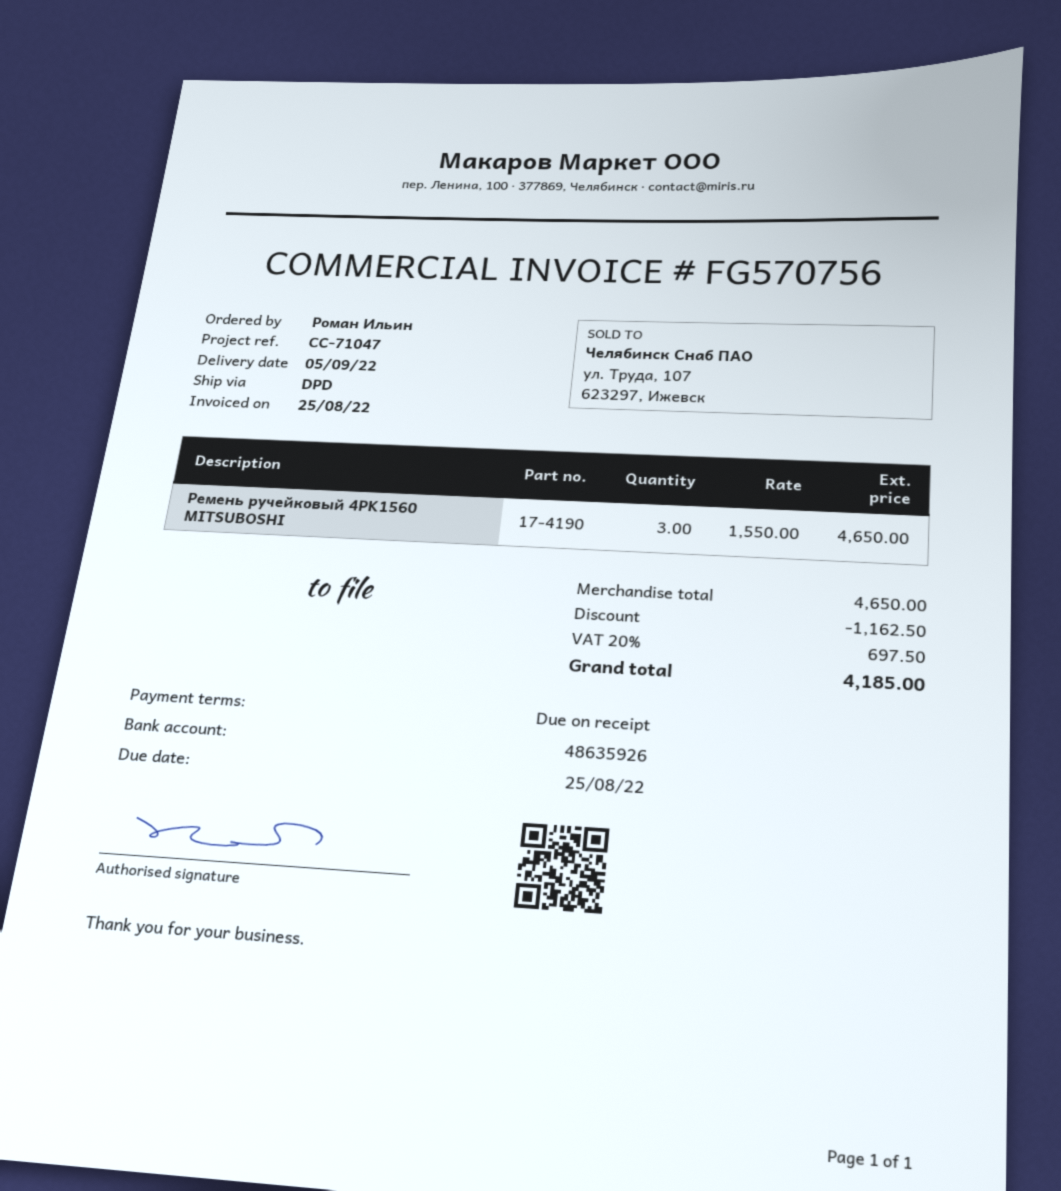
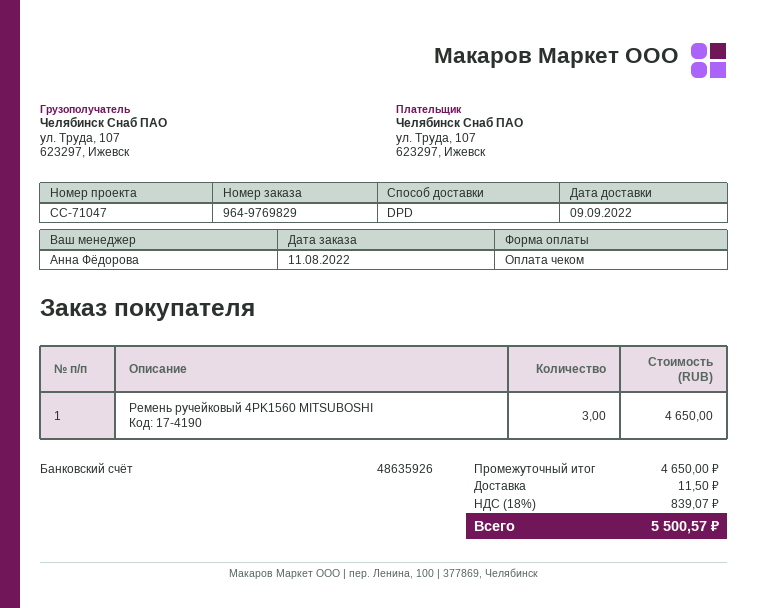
delivery date: 2022-09-05 -> 2022-09-09
discount: 1162.50 -> none
shipping: none -> 11.50
tax: 20% = 697.50 -> 18% = 839.07
total: 4185.00 -> 5500.57

